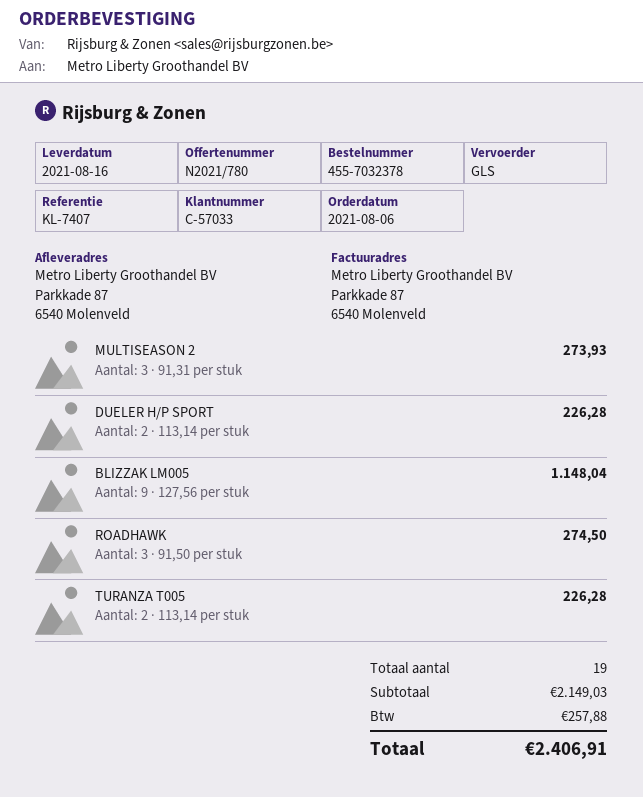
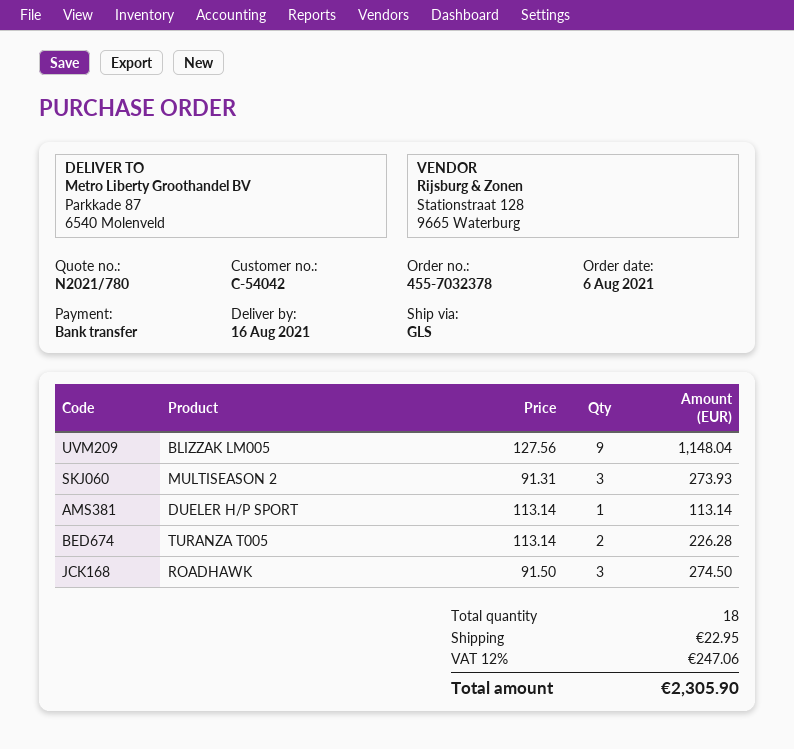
customer number: C-57033 -> C-54042
DUELER H/P SPORT: 2 x 113.14 = 226.28 -> 1 x 113.14 = 113.14
total quantity: 19 -> 18
shipping: none -> 22.95
tax: 257.88 -> 247.06
total: 2406.91 -> 2305.90

